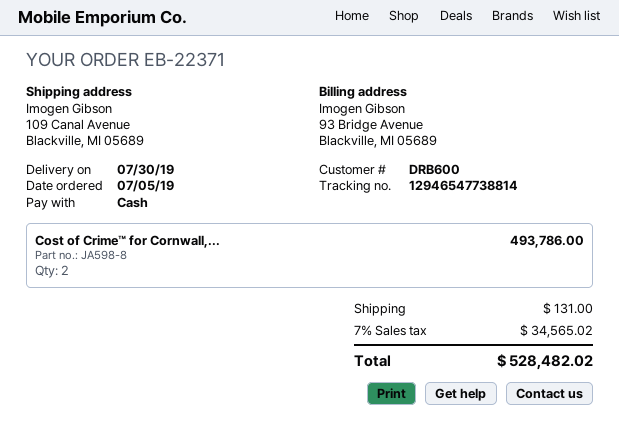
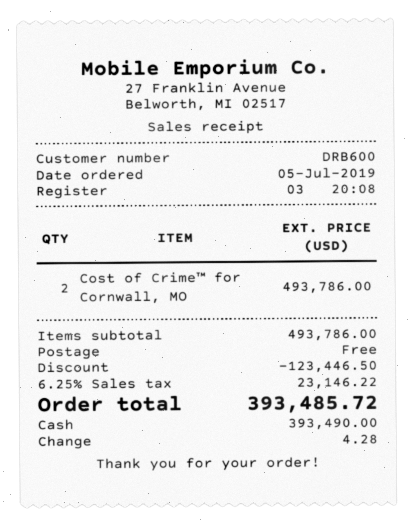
discount: none -> 123446.50
shipping: 131.00 -> 0.00
tax: 7% = 34565.02 -> 6.25% = 23146.22
total: 528482.02 -> 393485.72

